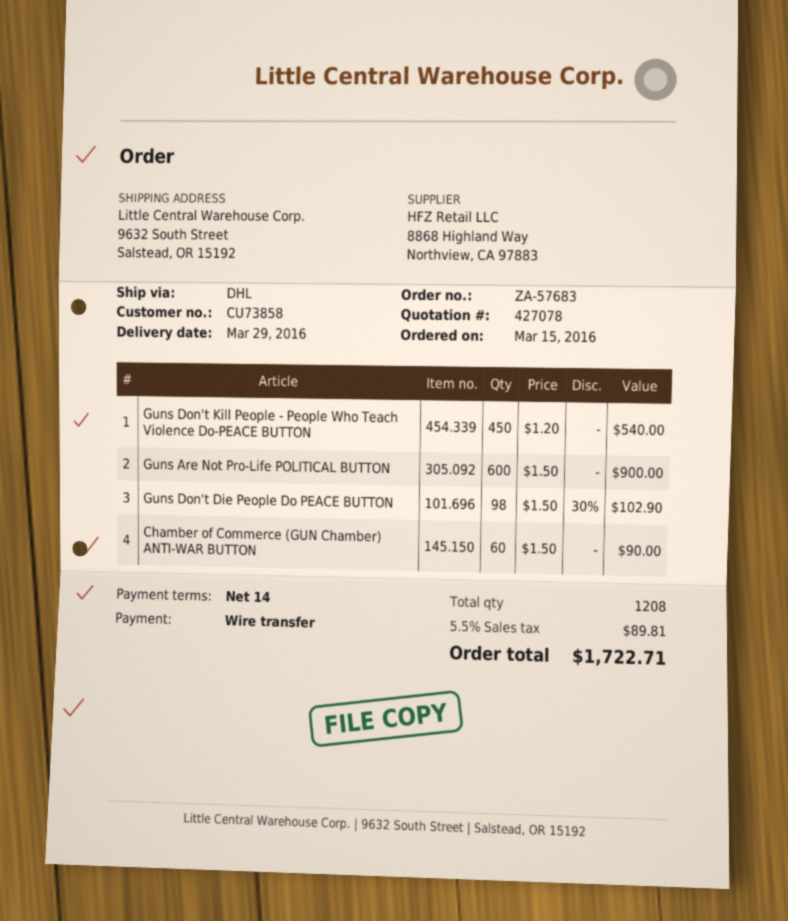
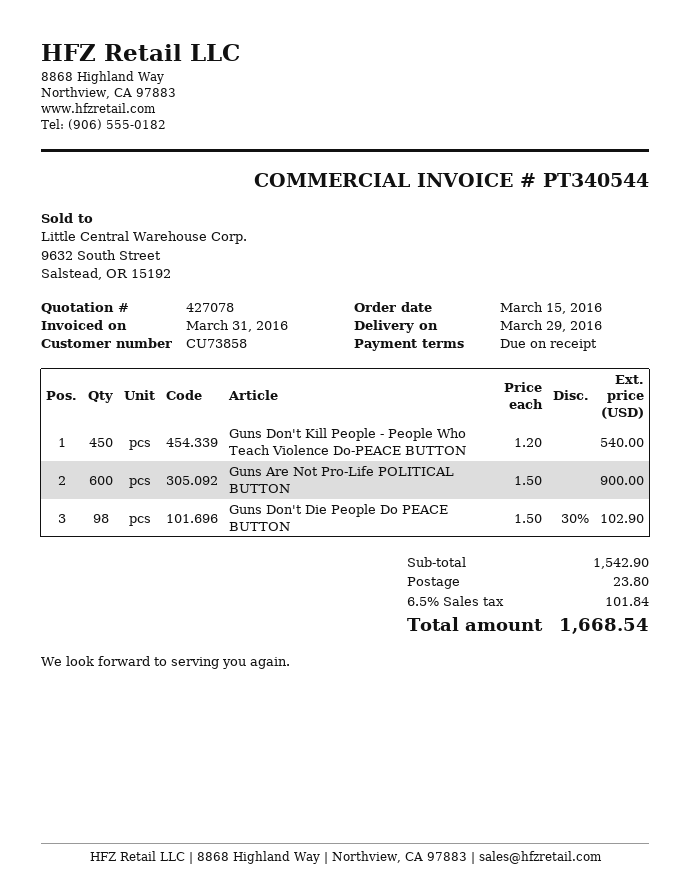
payment terms: 14 days -> on receipt
Chamber of Commerce (GUN Chamber) ANTI-WAR BUTTON: 60 x 1.50 = 90.00 -> none
shipping: none -> 23.80
tax: 5.5% = 89.81 -> 6.5% = 101.84
total: 1722.71 -> 1668.54

